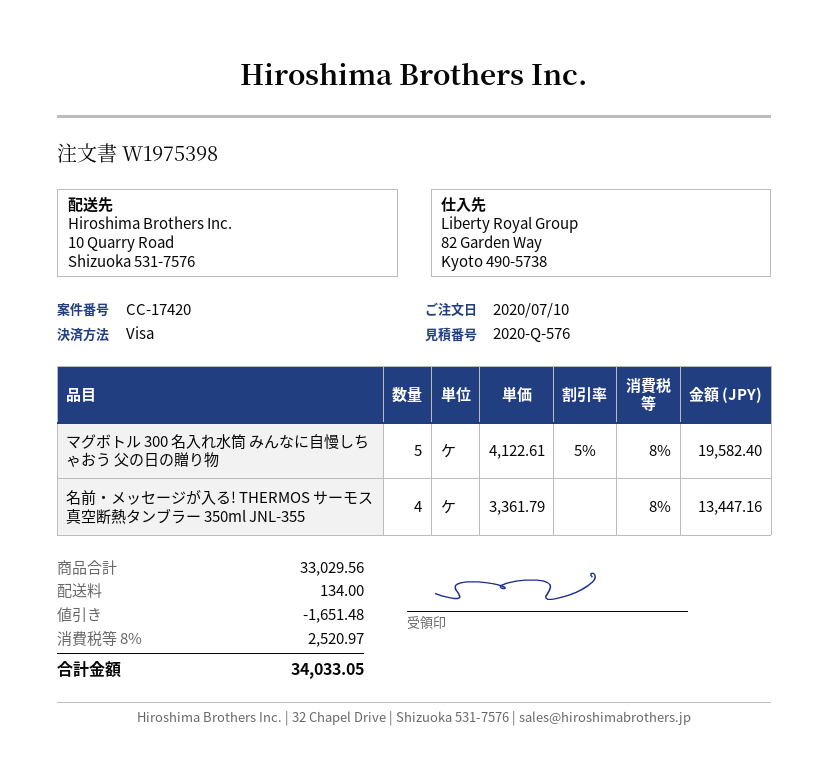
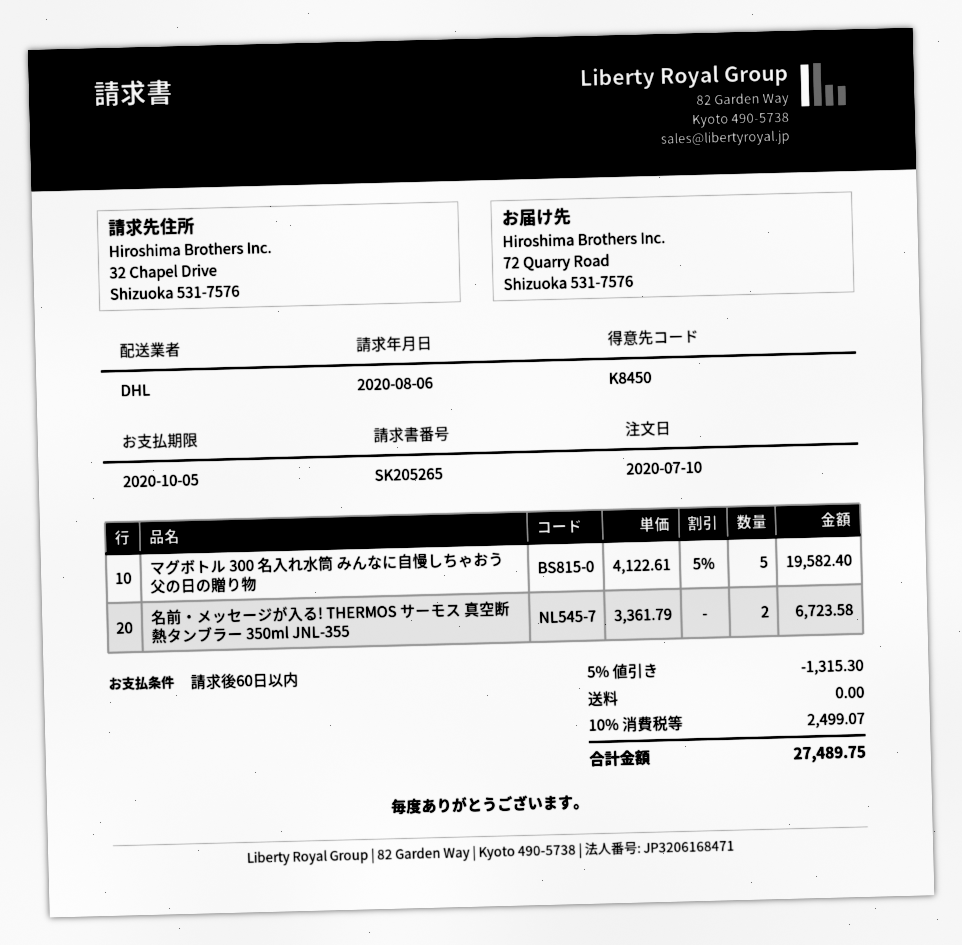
ship to: 10 Quarry Road, Shizuoka 531-7576 -> 72 Quarry Road, Shizuoka 531-7576
名前・メッセージが入る! THERMOS サーモス 真空断熱タンブラー 350ml JNL-355: 4 x 3361.79 = 13447.16 -> 2 x 3361.79 = 6723.58
discount: 1651.48 -> 1315.30
shipping: 134.00 -> 0.00
tax: 8% = 2520.97 -> 10% = 2499.07
total: 34033.05 -> 27489.75

